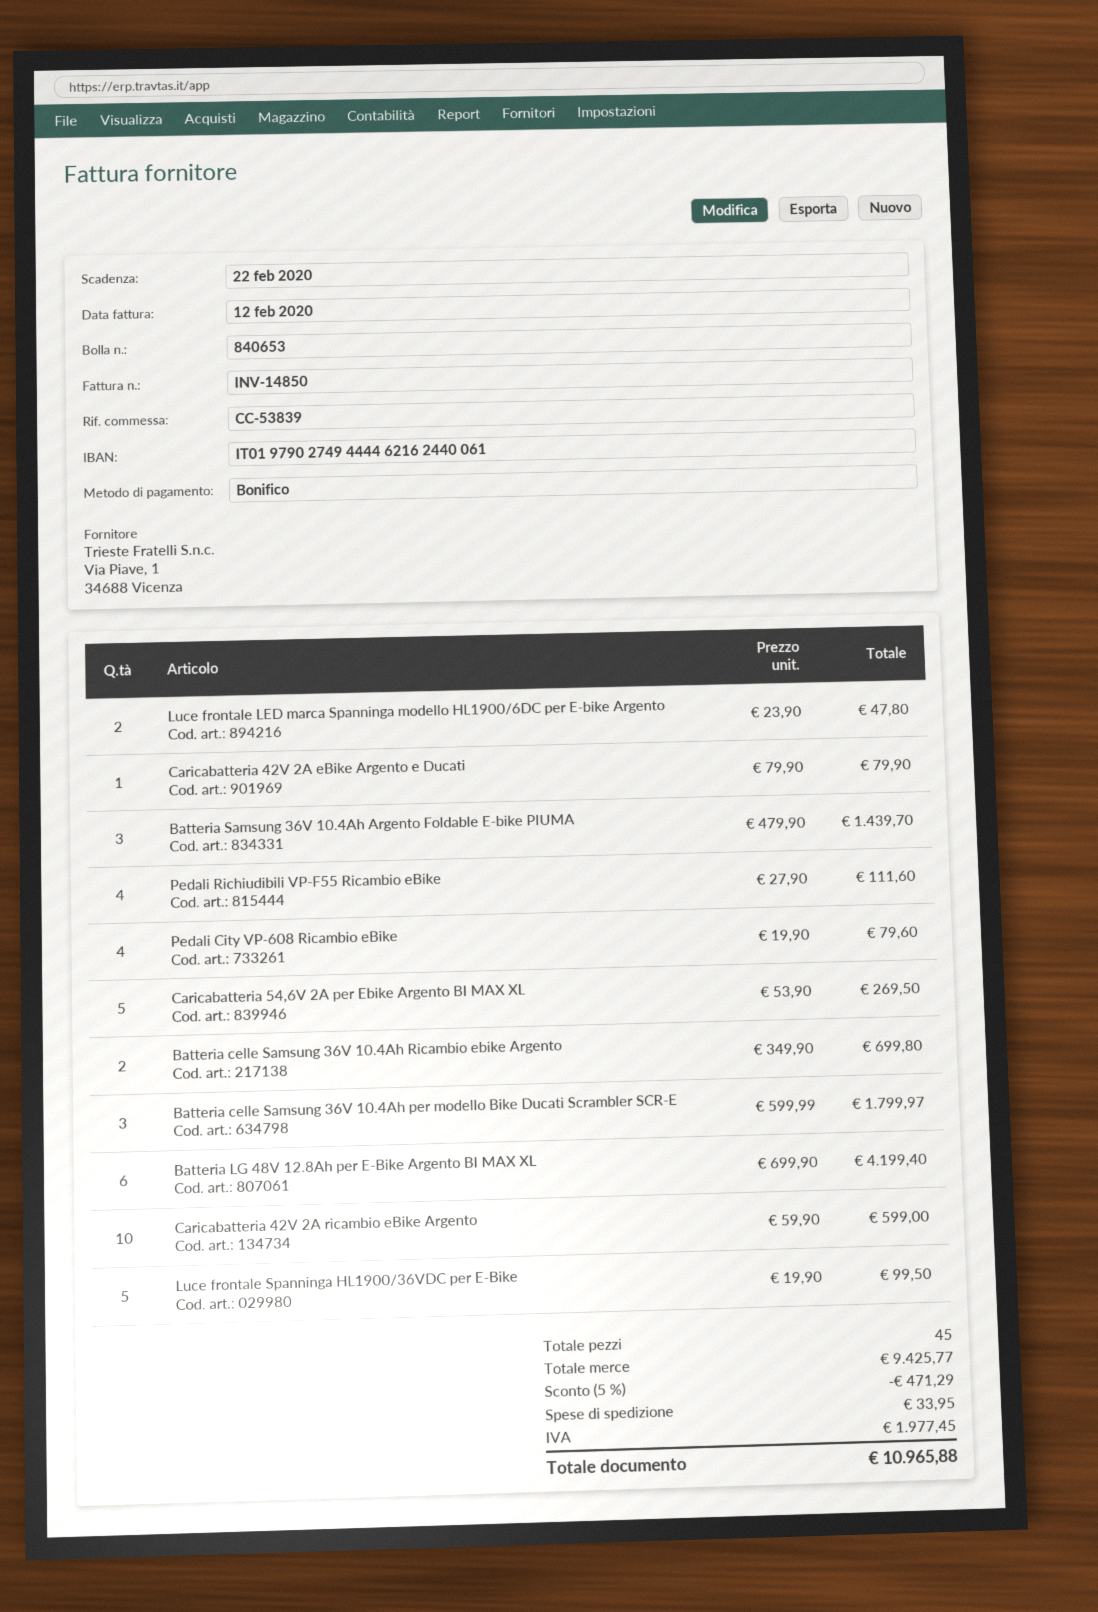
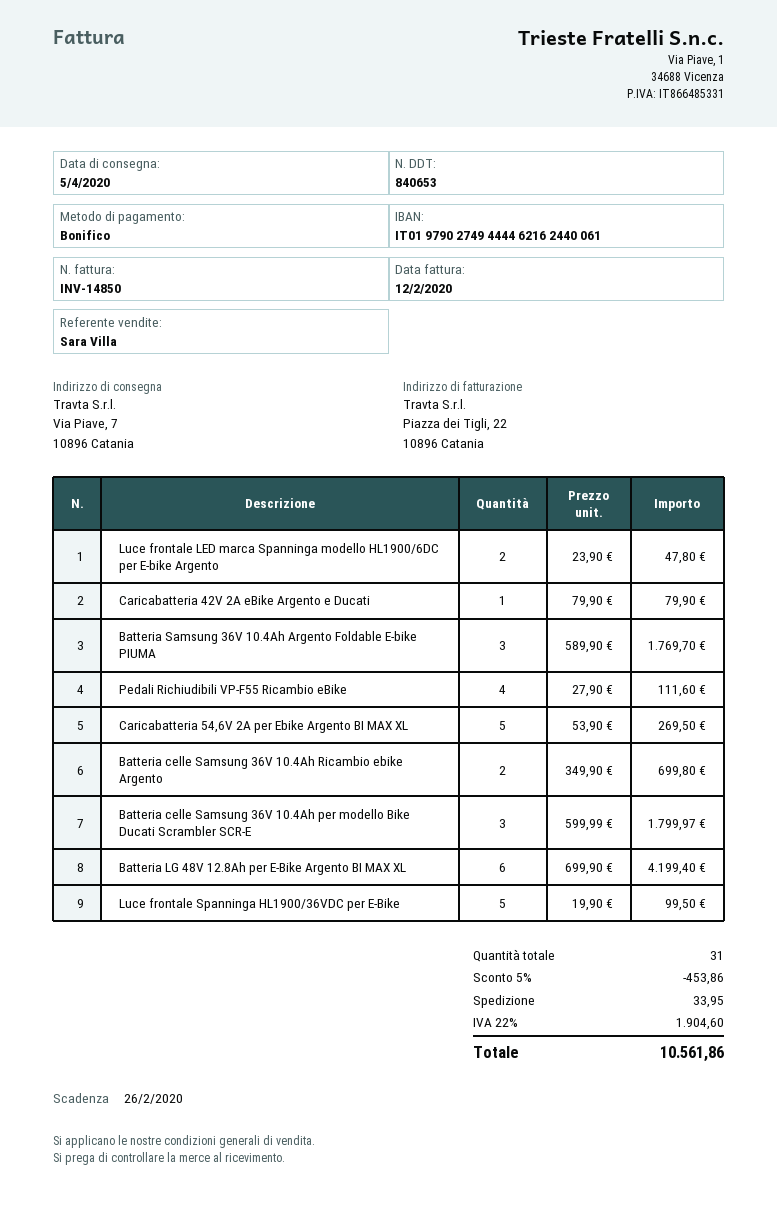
due date: 2020-02-22 -> 2020-02-26
Batteria Samsung 36V 10.4Ah Argento Foldable E-bike PIUMA: 3 x 479.90 = 1439.70 -> 3 x 589.90 = 1769.70
Pedali City VP-608 Ricambio eBike: 4 x 19.90 = 79.60 -> none
Caricabatteria 42V 2A ricambio eBike Argento: 10 x 59.90 = 599.00 -> none
total quantity: 45 -> 31
discount: 5% = 471.29 -> 5% = 453.86
tax: 1977.45 -> 1904.60
total: 10965.88 -> 10561.86

